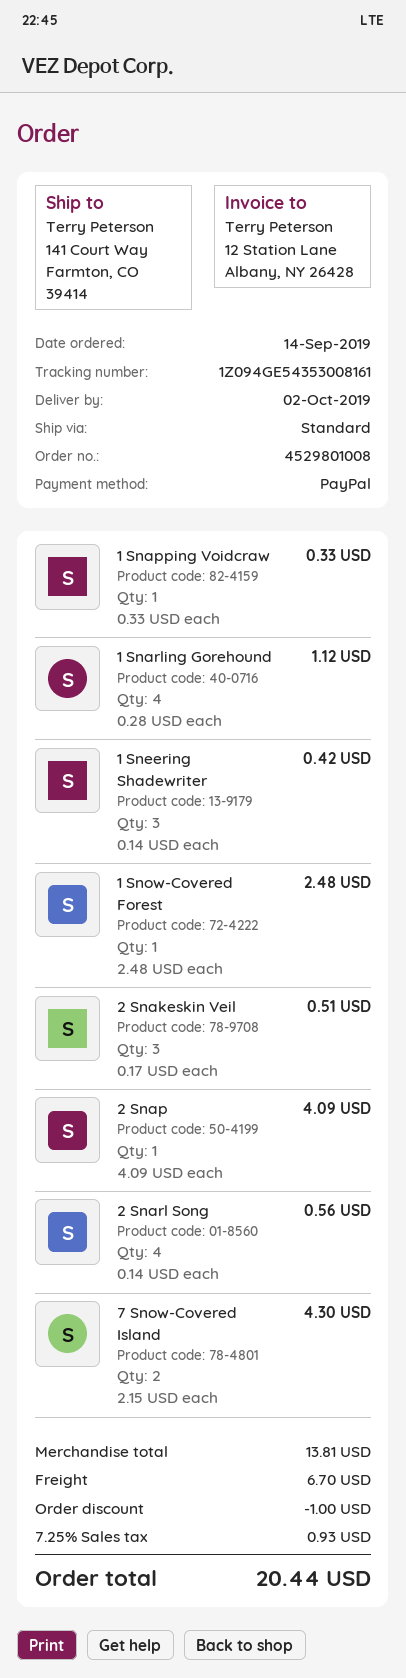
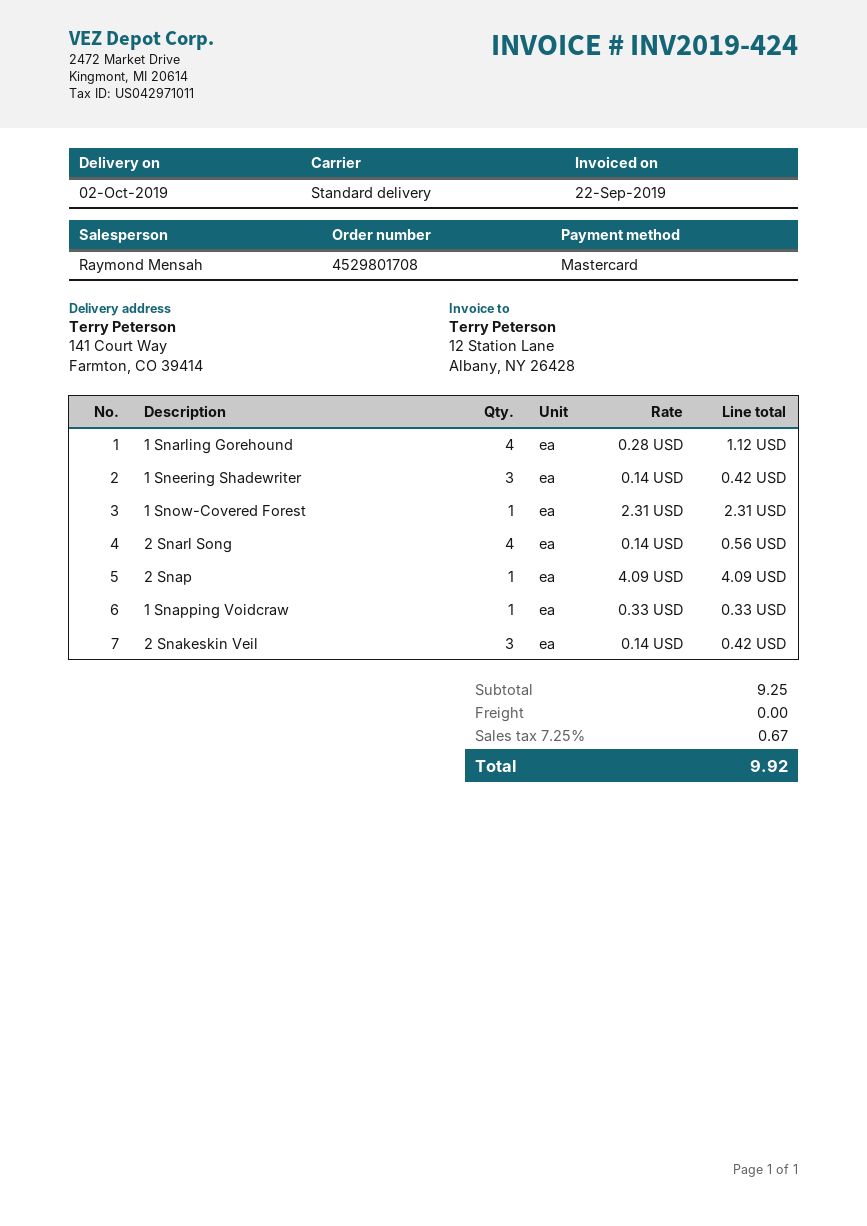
order number: 4529801008 -> 4529801708
payment method: PayPal -> Mastercard
1 Snow-Covered Forest: 1 x 2.48 = 2.48 -> 1 x 2.31 = 2.31
2 Snakeskin Veil: 3 x 0.17 = 0.51 -> 3 x 0.14 = 0.42
7 Snow-Covered Island: 2 x 2.15 = 4.30 -> none
subtotal: 13.81 -> 9.25
discount: 1.00 -> none
shipping: 6.70 -> 0.00
tax: 7.25% = 0.93 -> 7.25% = 0.67
total: 20.44 -> 9.92

